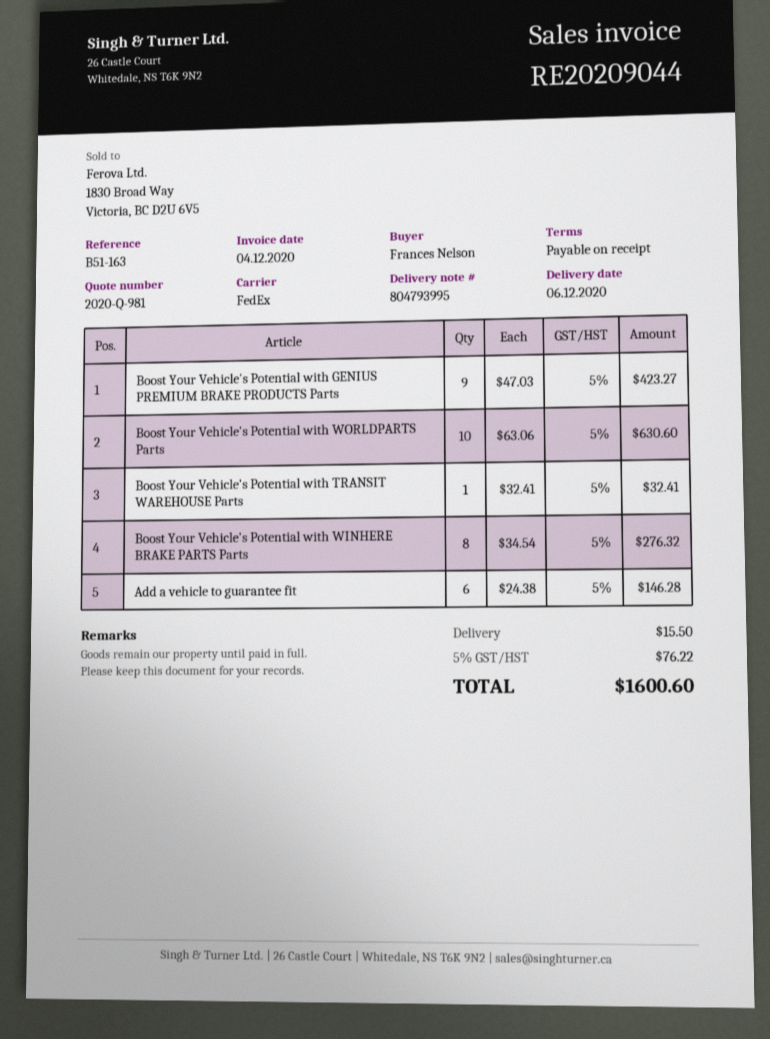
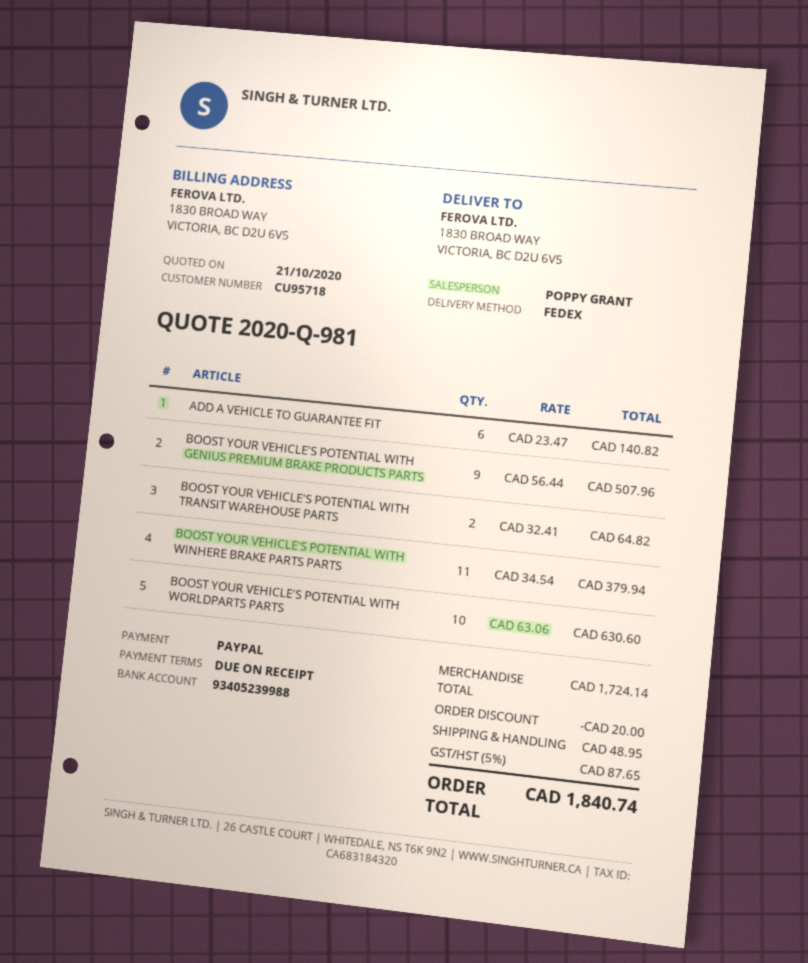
Boost Your Vehicle's Potential with GENIUS PREMIUM BRAKE PRODUCTS Parts: 9 x 47.03 = 423.27 -> 9 x 56.44 = 507.96
Boost Your Vehicle's Potential with TRANSIT WAREHOUSE Parts: 1 x 32.41 = 32.41 -> 2 x 32.41 = 64.82
Boost Your Vehicle's Potential with WINHERE BRAKE PARTS Parts: 8 x 34.54 = 276.32 -> 11 x 34.54 = 379.94
Add a vehicle to guarantee fit: 6 x 24.38 = 146.28 -> 6 x 23.47 = 140.82
discount: none -> 20.00
shipping: 15.50 -> 48.95
tax: 5% = 76.22 -> 5% = 87.65
total: 1600.60 -> 1840.74

